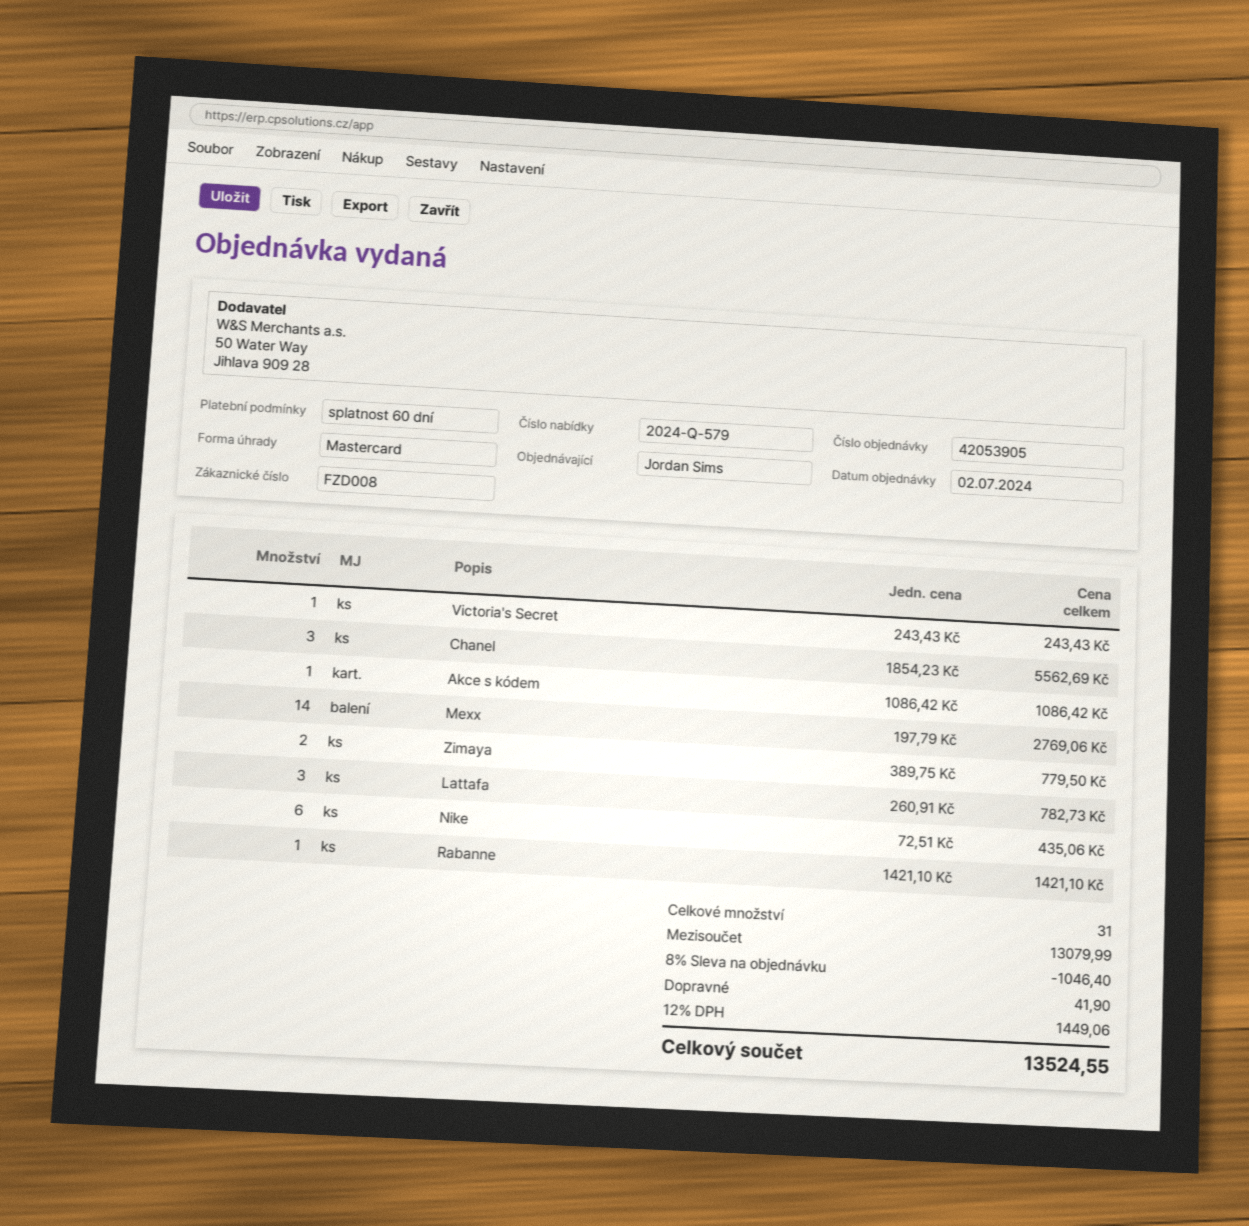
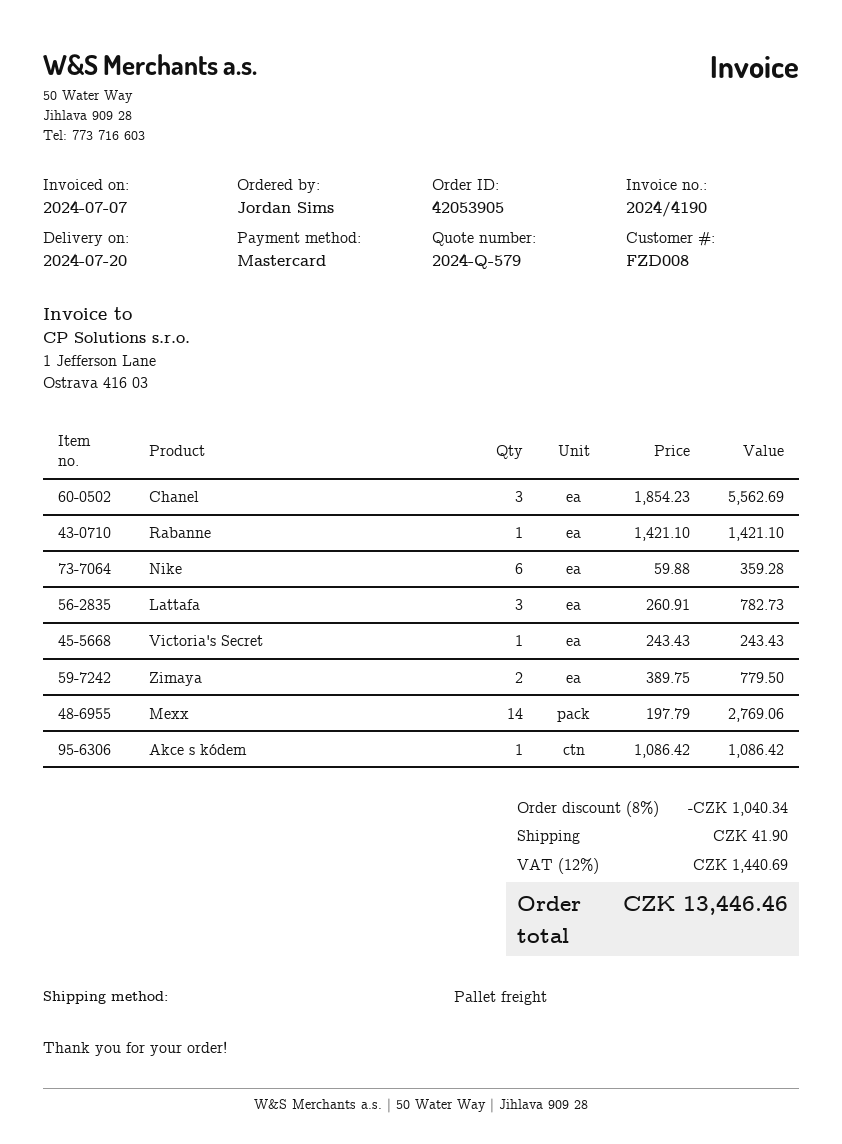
Nike: 6 x 72.51 = 435.06 -> 6 x 59.88 = 359.28
discount: 8% = 1046.40 -> 8% = 1040.34
tax: 12% = 1449.06 -> 12% = 1440.69
total: 13524.55 -> 13446.46

